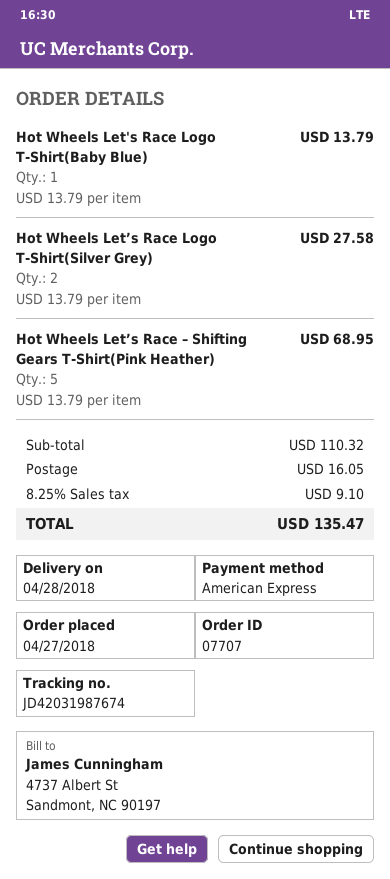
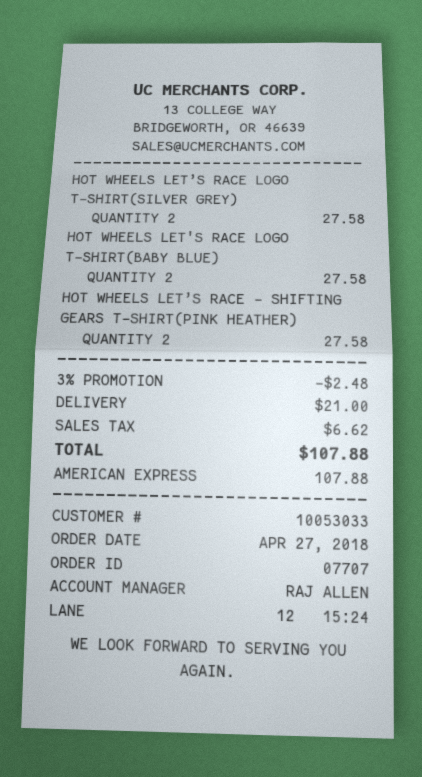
Hot Wheels Let's Race Logo T-Shirt(Baby Blue): 1 for 13.79 -> 2 for 27.58
Hot Wheels Let’s Race – Shifting Gears T-Shirt(Pink Heather): 5 for 68.95 -> 2 for 27.58
discount: none -> 3% = 2.48
shipping: 16.05 -> 21.00
tax: 9.10 -> 6.62
total: 135.47 -> 107.88

